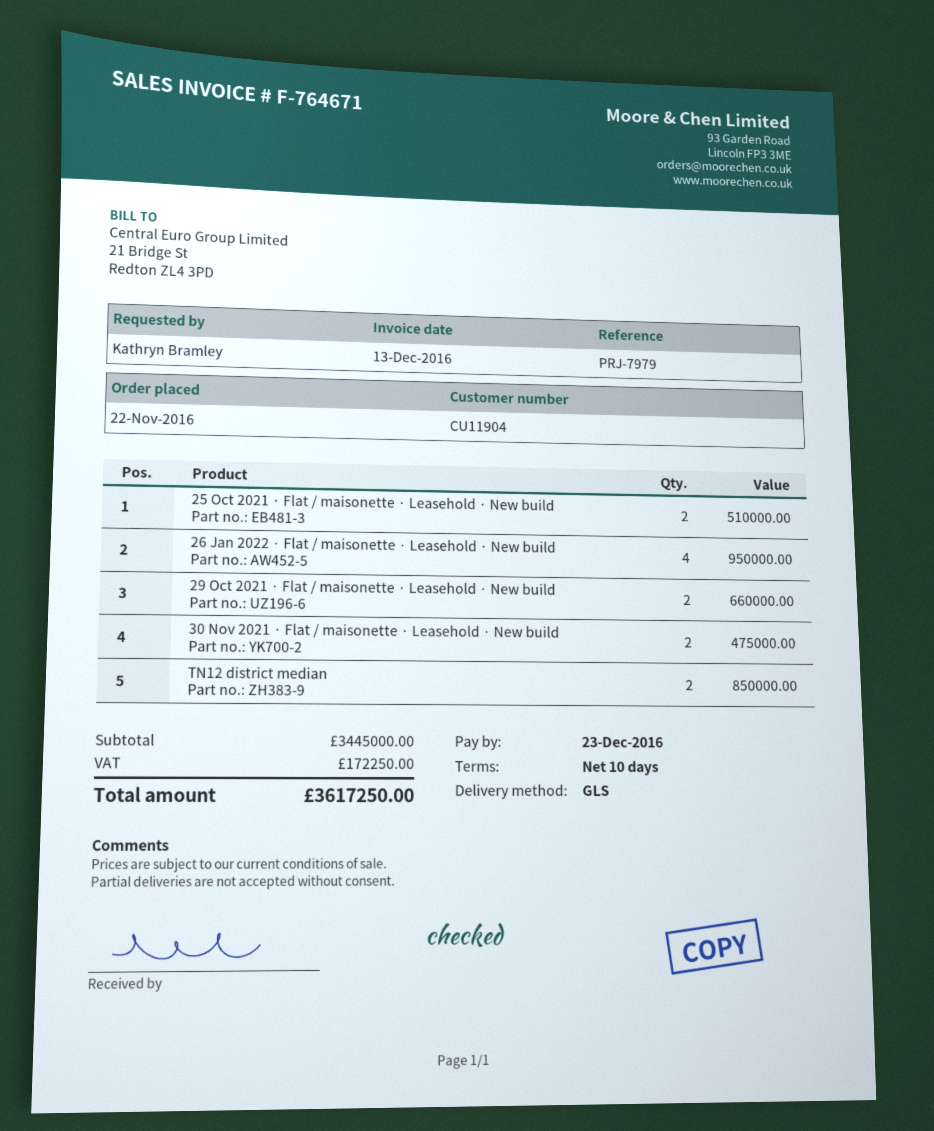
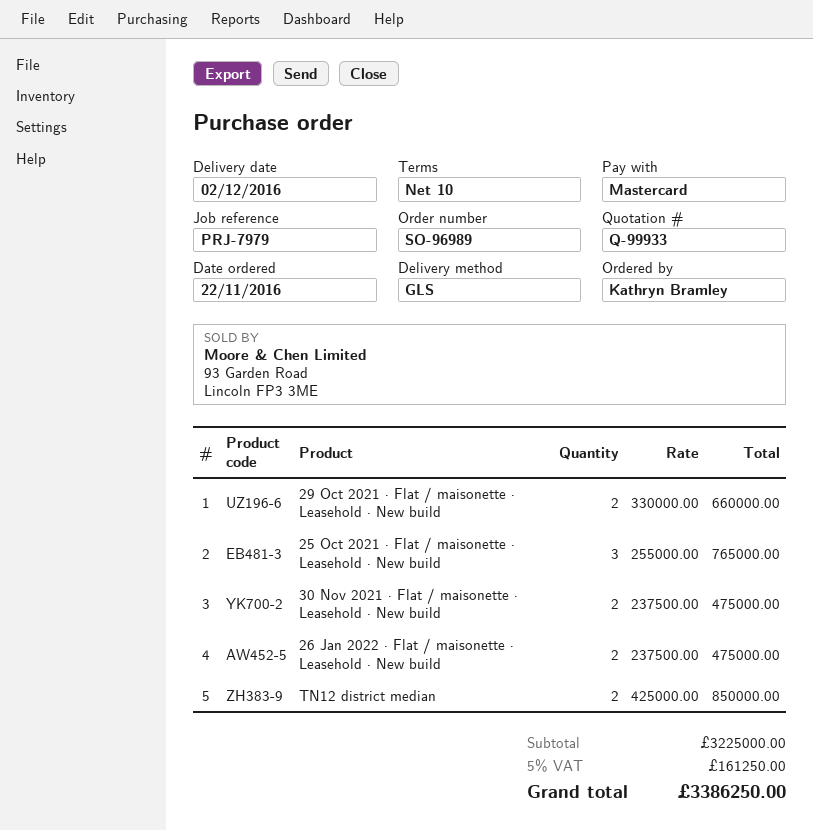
25 Oct 2021 · Flat / maisonette · Leasehold · New build: 2 for 510000.00 -> 3 for 765000.00
26 Jan 2022 · Flat / maisonette · Leasehold · New build: 4 for 950000.00 -> 2 for 475000.00
subtotal: 3445000.00 -> 3225000.00
tax: 172250.00 -> 161250.00
total: 3617250.00 -> 3386250.00

